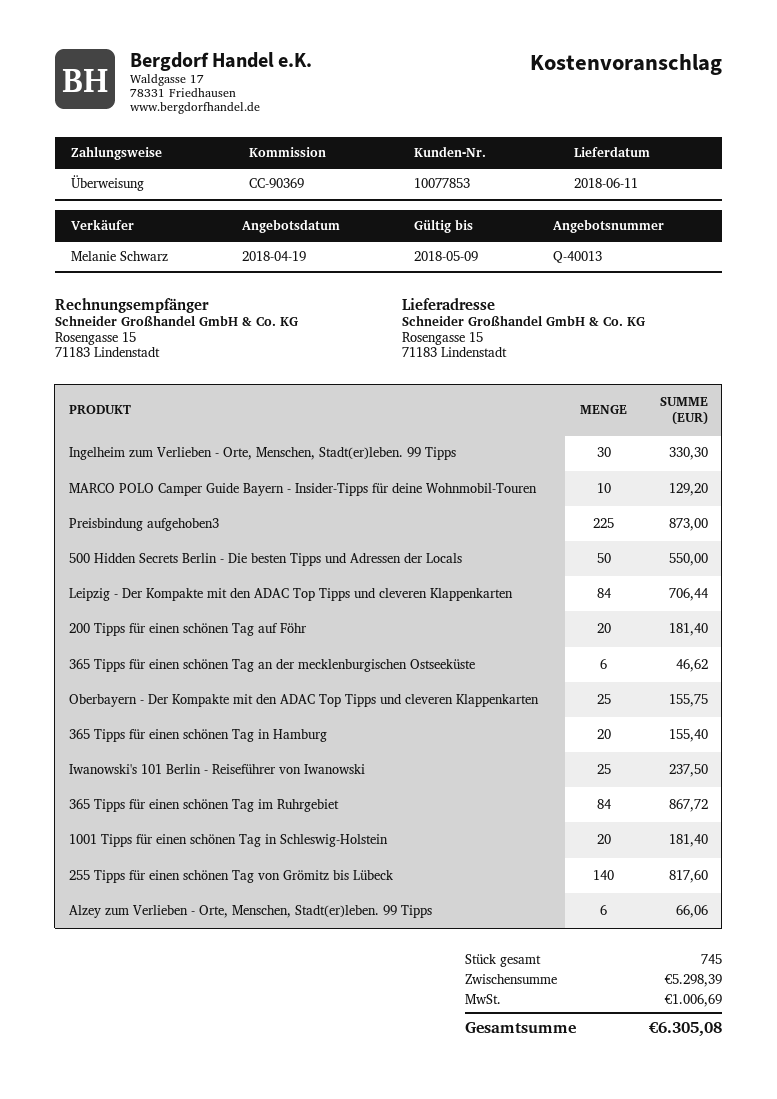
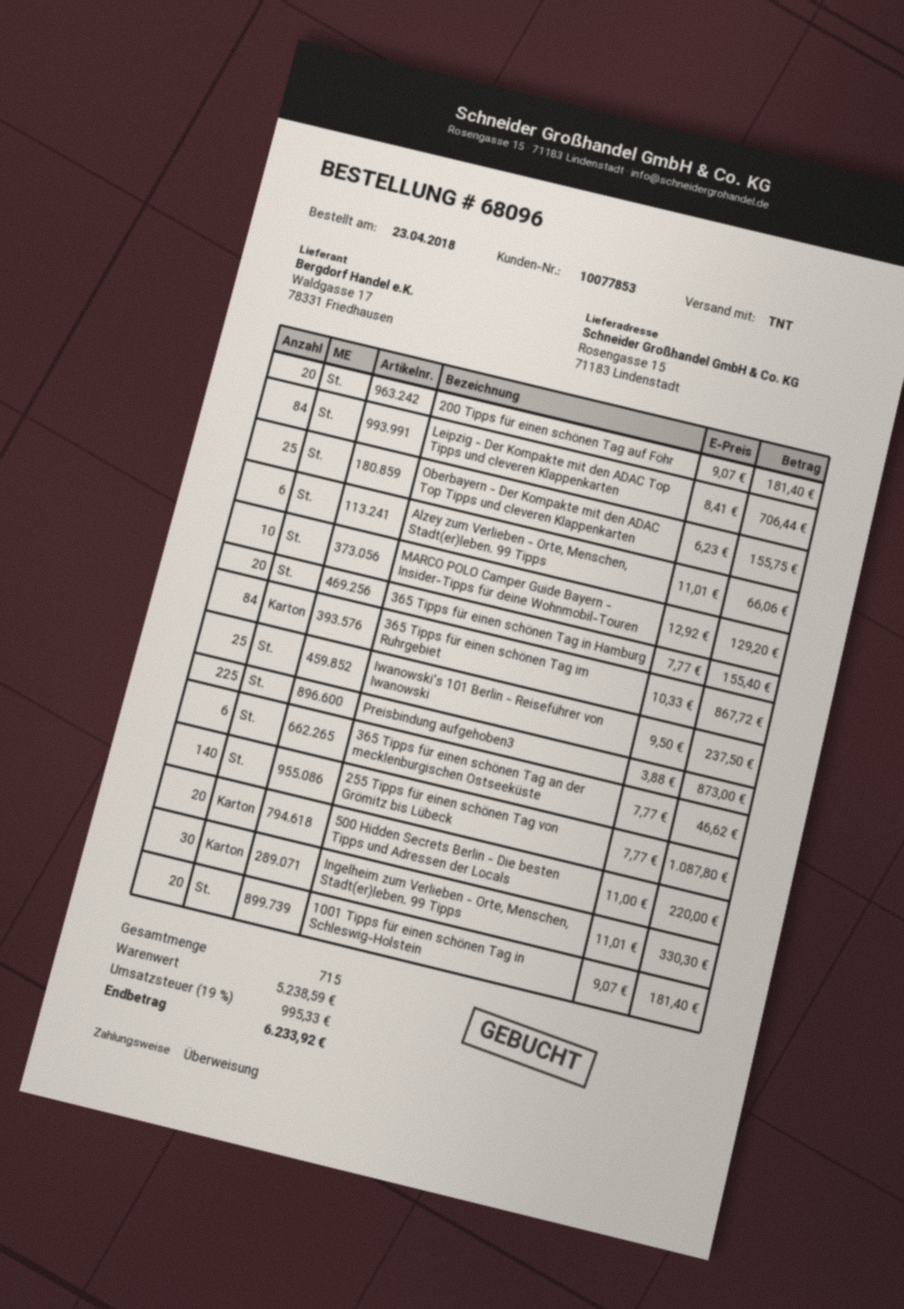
500 Hidden Secrets Berlin - Die besten Tipps und Adressen der Locals: 50 for 550.00 -> 20 for 220.00
255 Tipps für einen schönen Tag von Grömitz bis Lübeck: 140 for 817.60 -> 140 for 1087.80
total quantity: 745 -> 715
subtotal: 5298.39 -> 5238.59
tax: 1006.69 -> 995.33
total: 6305.08 -> 6233.92

